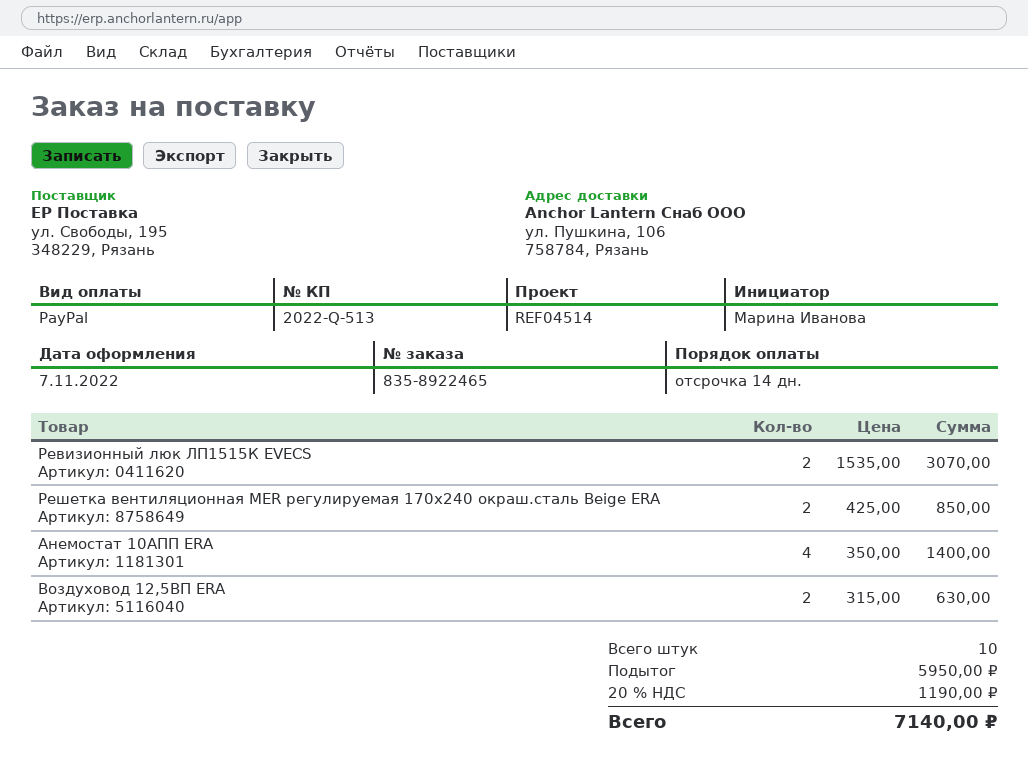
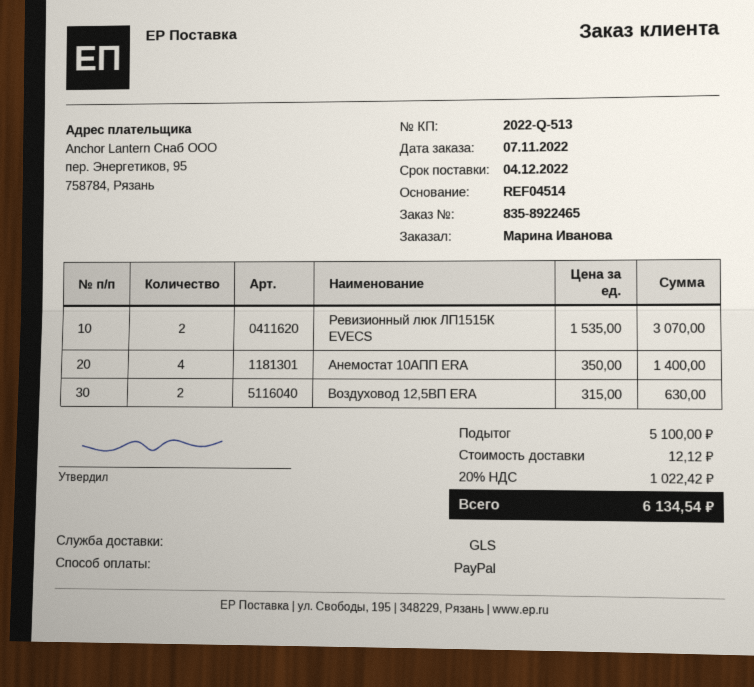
Решетка вентиляционная MER регулируемая 170х240 окраш.сталь Beige ERA: 2 x 425.00 = 850.00 -> none
subtotal: 5950.00 -> 5100.00
shipping: none -> 12.12
tax: 20% = 1190.00 -> 20% = 1022.42
total: 7140.00 -> 6134.54

